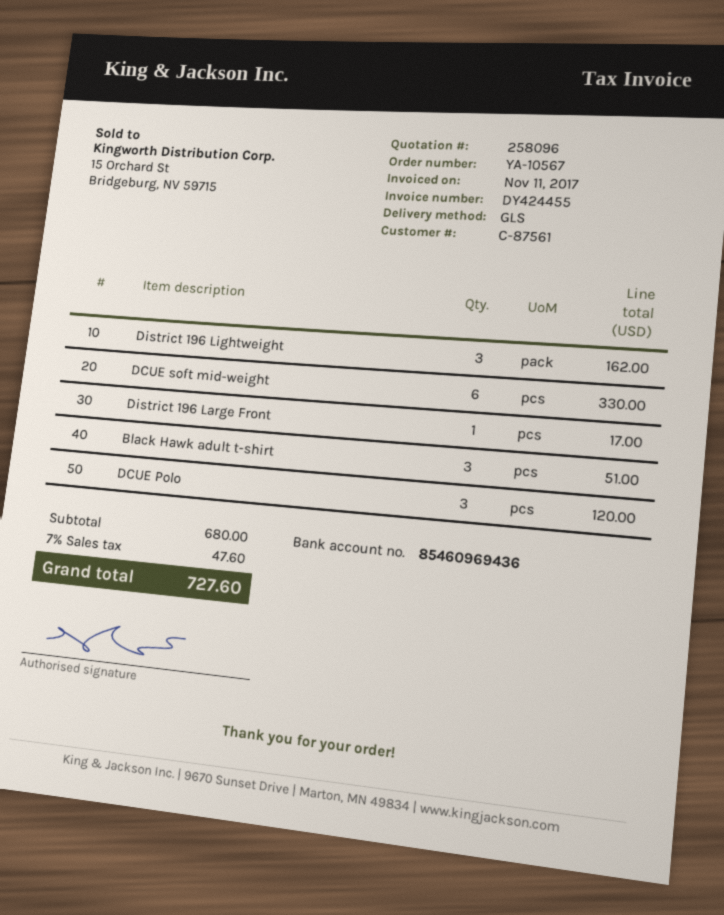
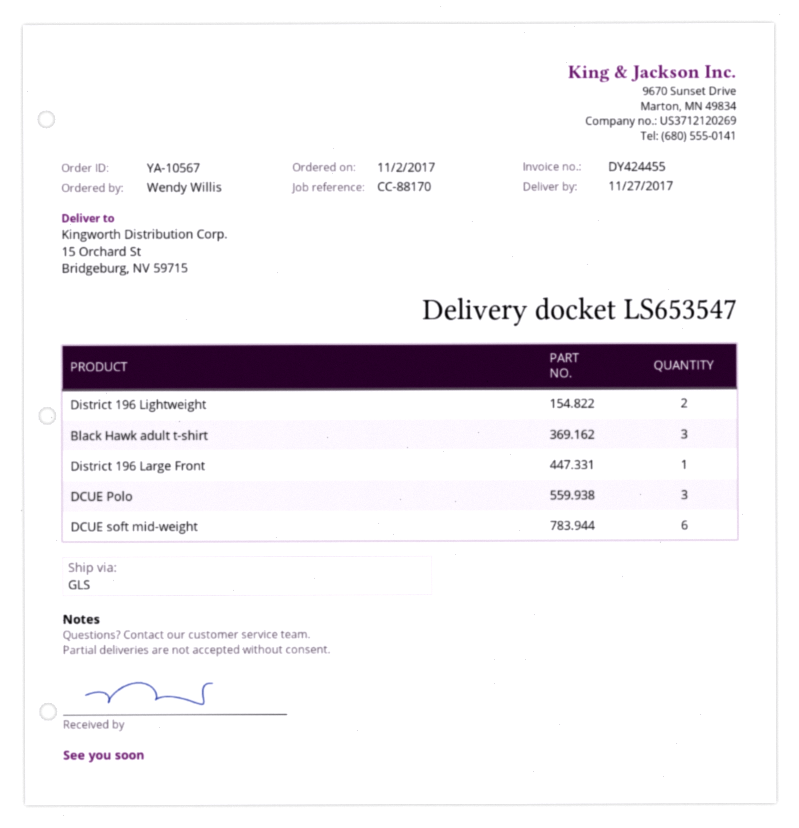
District 196 Lightweight: 3 -> 2

